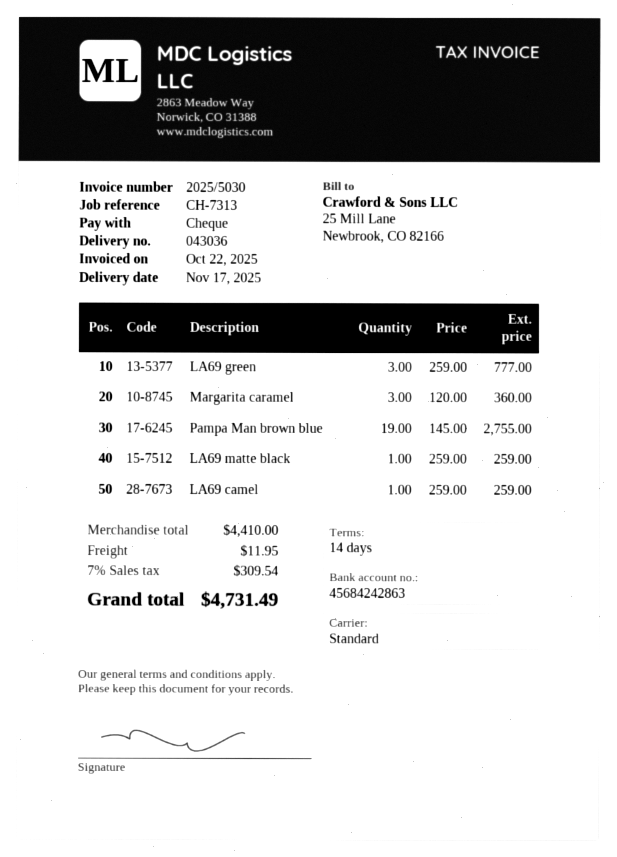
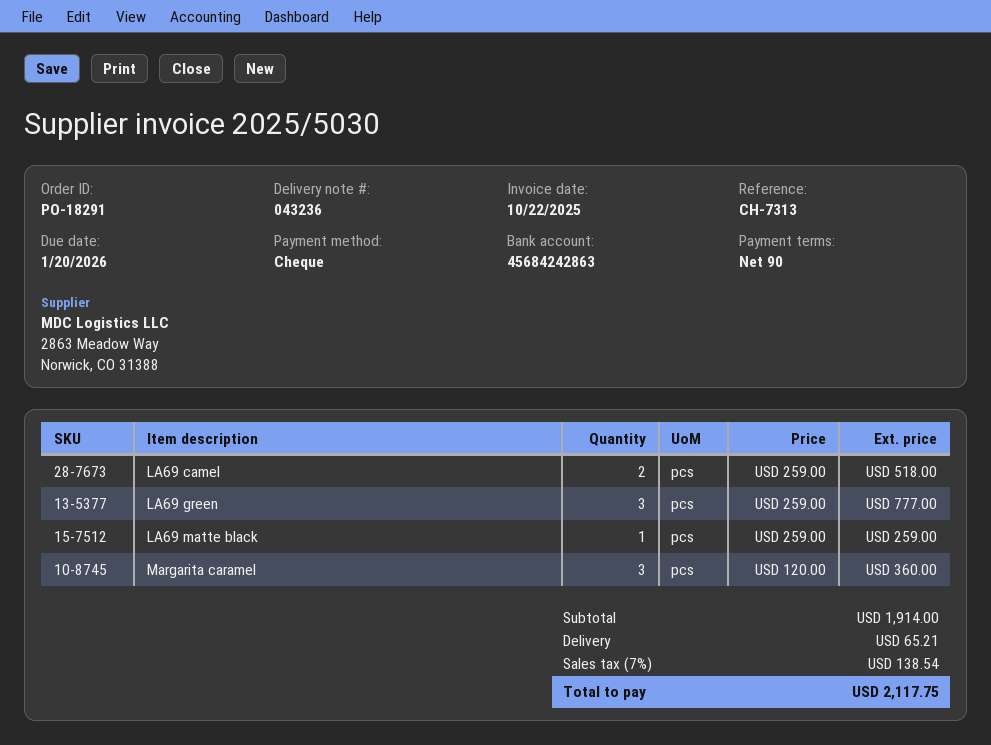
delivery note number: 043036 -> 043236
payment terms: 14 days -> 90 days
Pampa Man brown blue: 19 x 145.00 = 2755.00 -> none
LA69 camel: 1 x 259.00 = 259.00 -> 2 x 259.00 = 518.00
subtotal: 4410.00 -> 1914.00
shipping: 11.95 -> 65.21
tax: 7% = 309.54 -> 7% = 138.54
total: 4731.49 -> 2117.75

